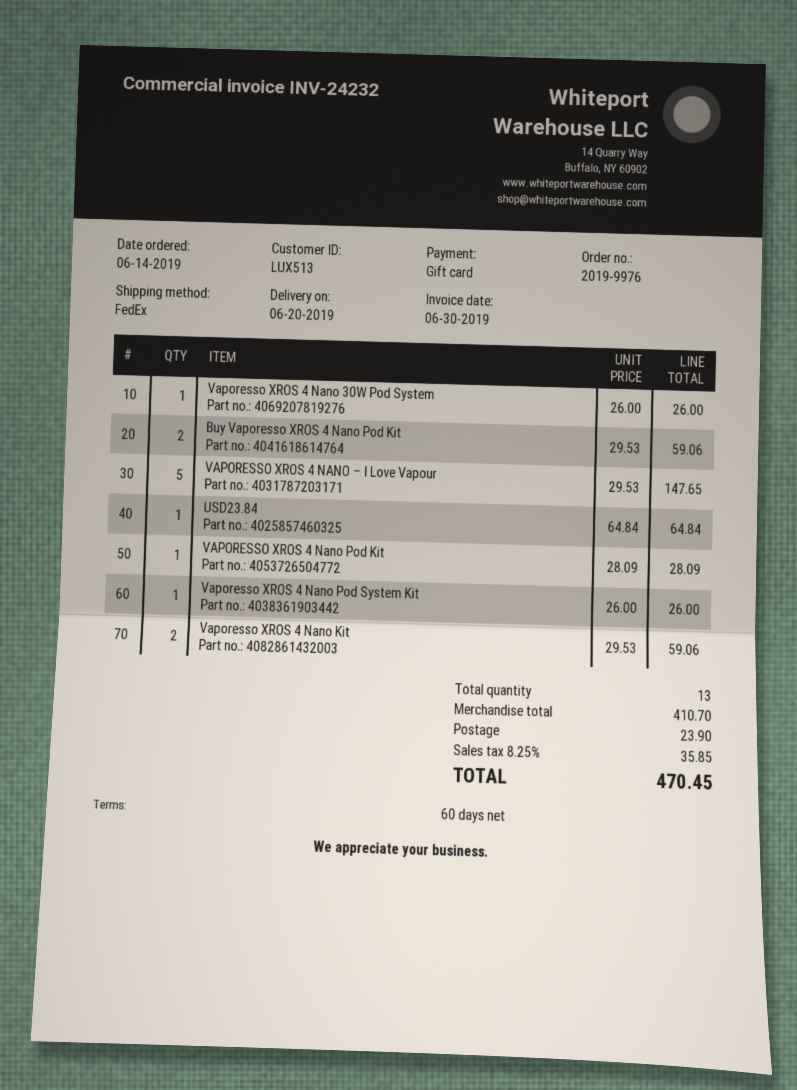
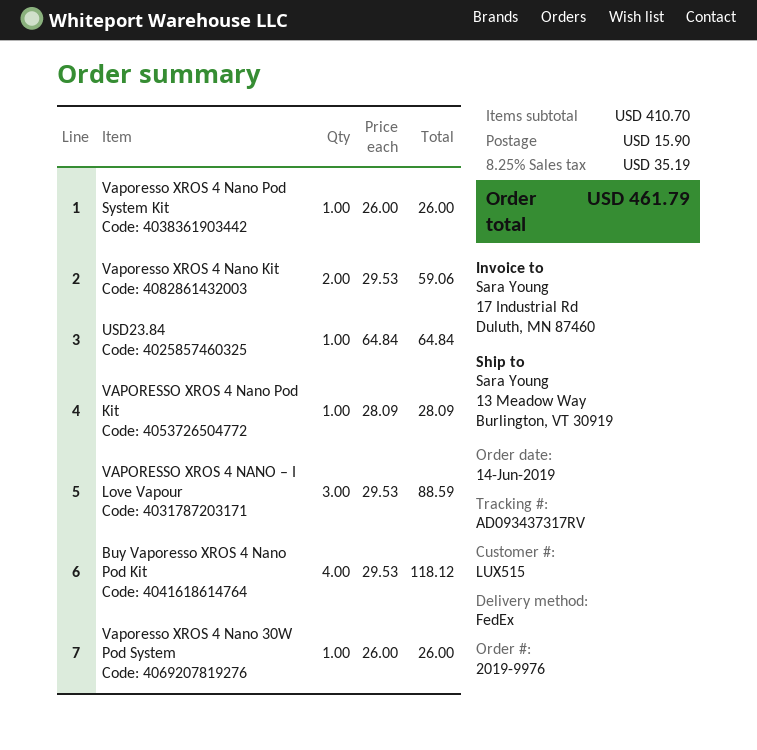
customer number: LUX513 -> LUX515
Buy Vaporesso XROS 4 Nano Pod Kit: 2 x 29.53 = 59.06 -> 4 x 29.53 = 118.12
VAPORESSO XROS 4 NANO – I Love Vapour: 5 x 29.53 = 147.65 -> 3 x 29.53 = 88.59
shipping: 23.90 -> 15.90
tax: 8.25% = 35.85 -> 8.25% = 35.19
total: 470.45 -> 461.79

